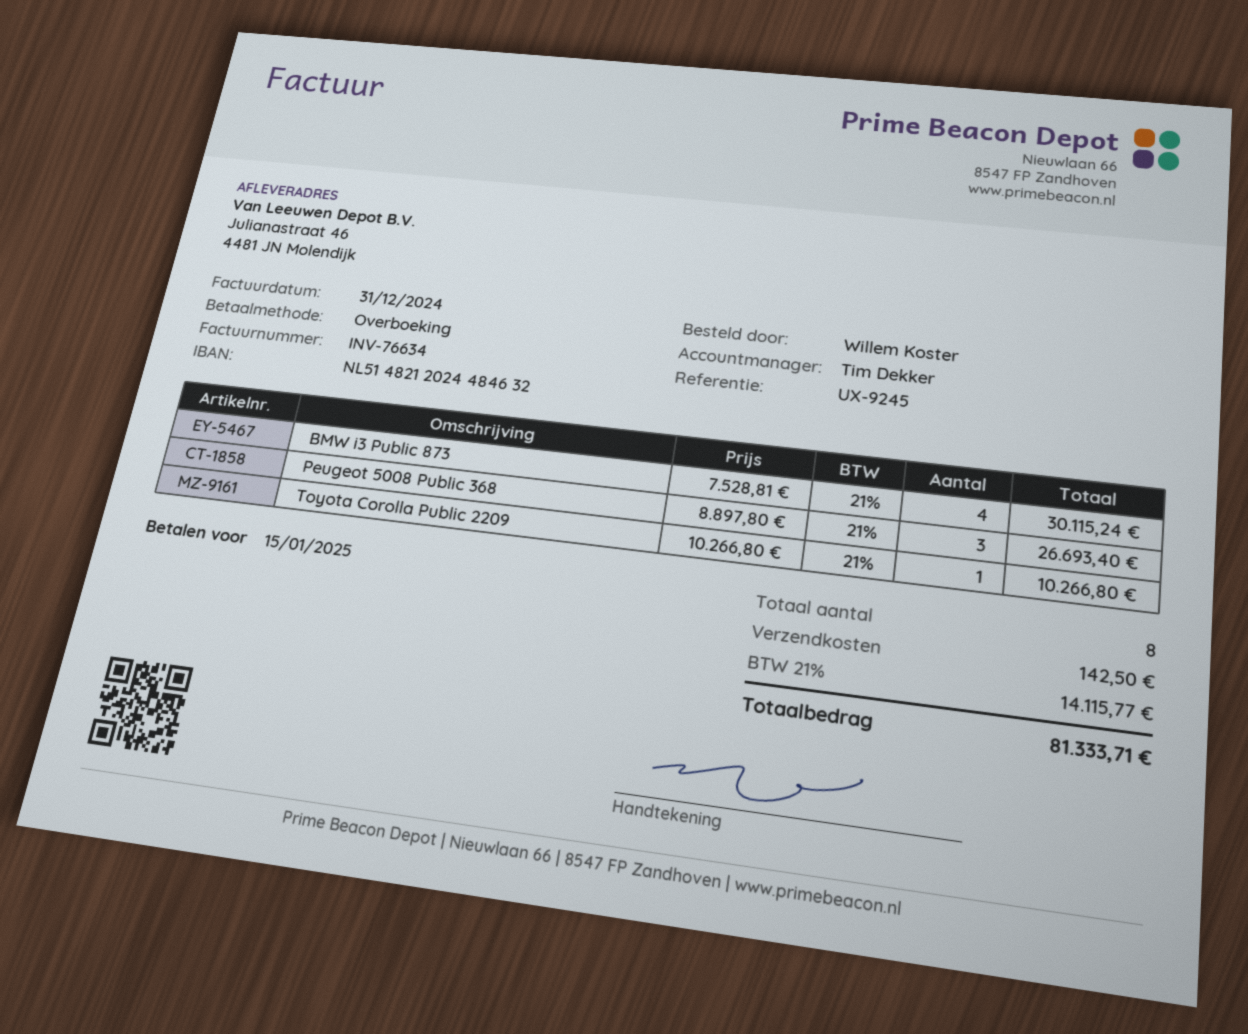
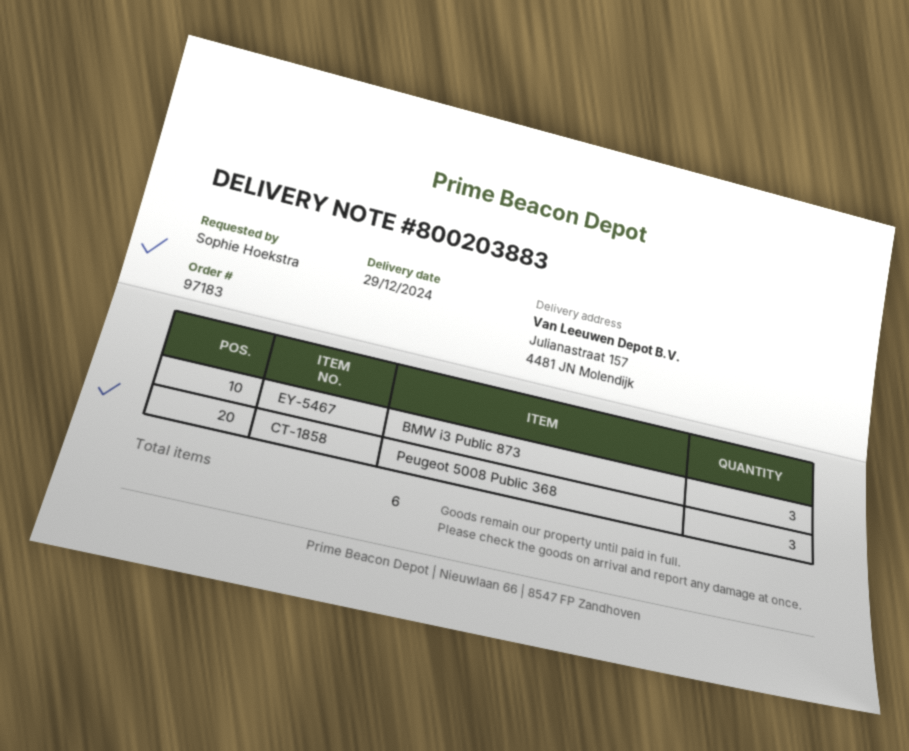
ordered by: Willem Koster -> Sophie Hoekstra
ship to: Julianastraat 46, 4481 JN Molendijk -> Julianastraat 157, 4481 JN Molendijk
BMW i3 Public 873: 4 -> 3
Toyota Corolla Public 2209: 1 -> none
total quantity: 8 -> 6

